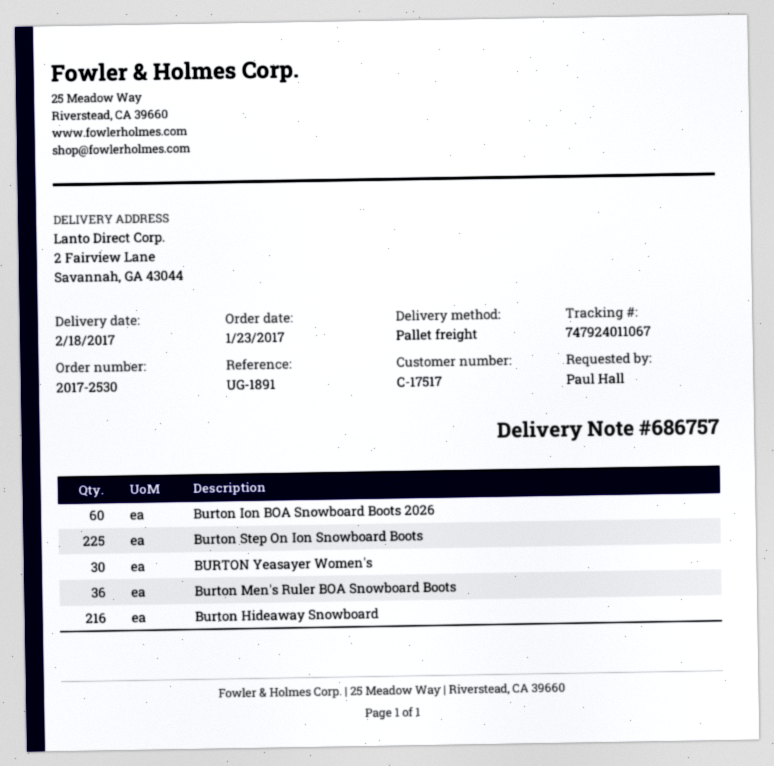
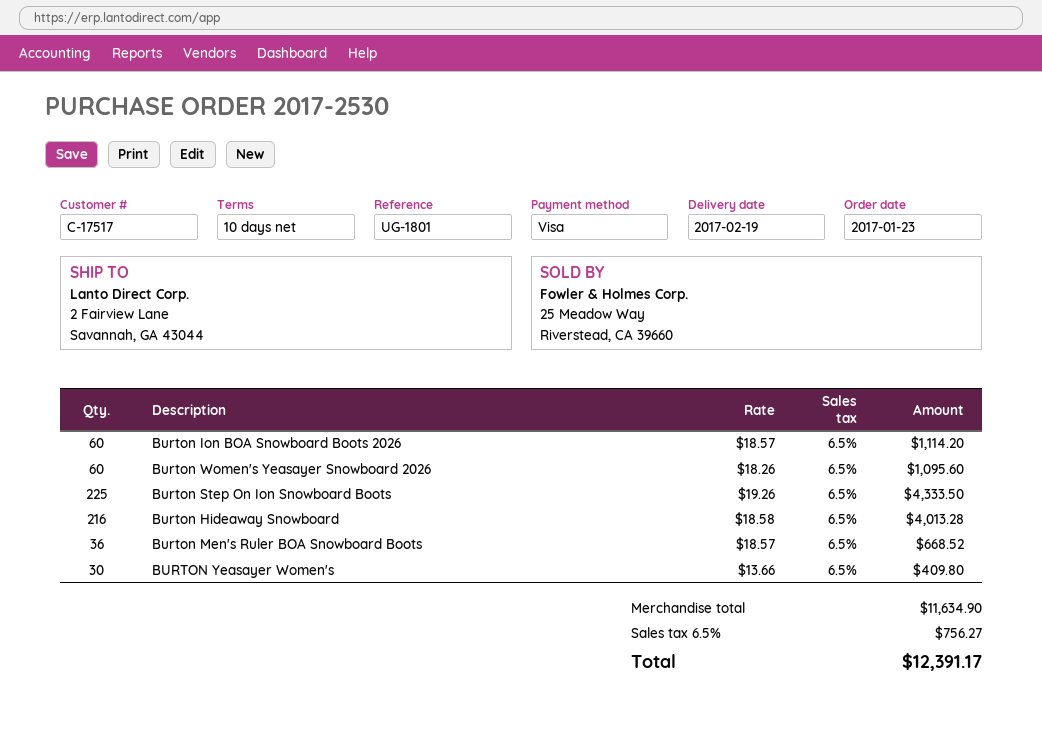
delivery date: 2017-02-18 -> 2017-02-19
reference: UG-1891 -> UG-1801
Burton Women's Yeasayer Snowboard 2026: none -> 60

